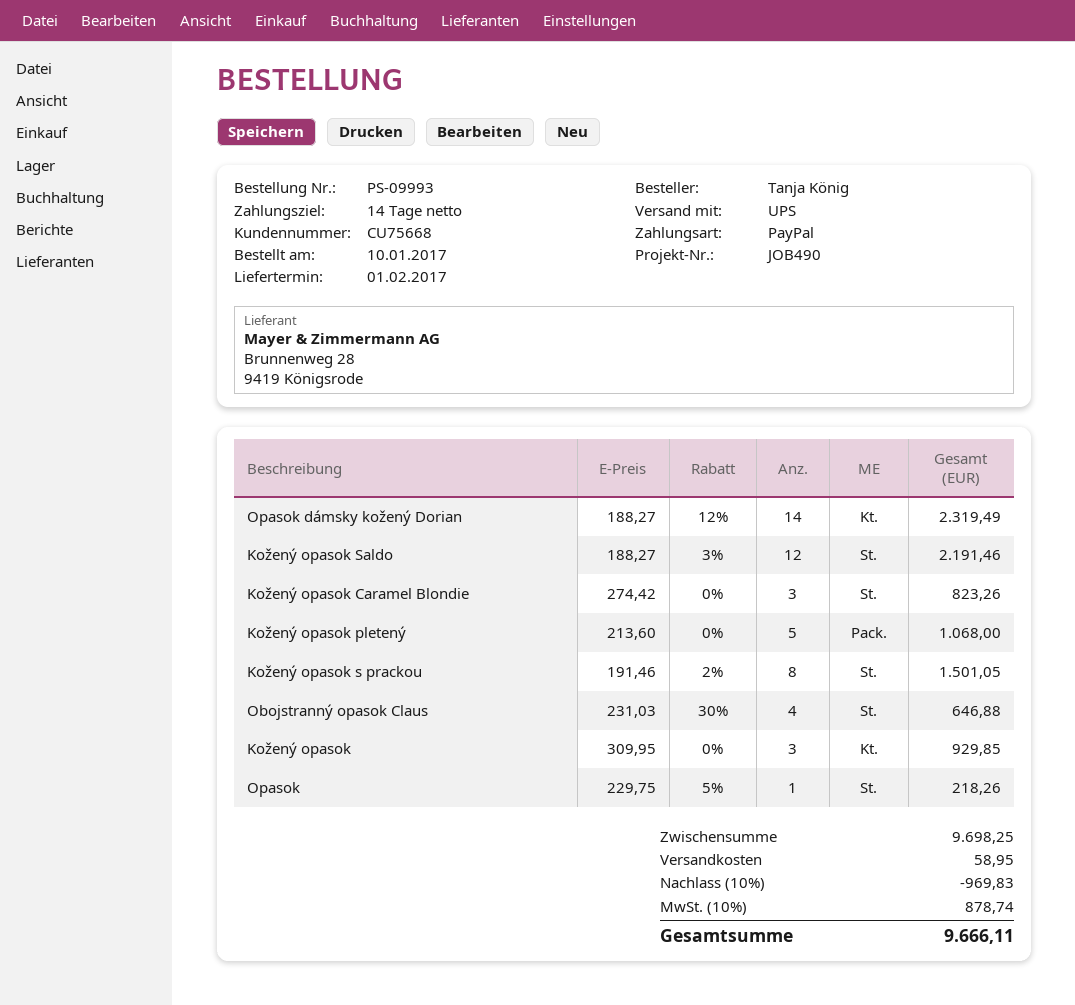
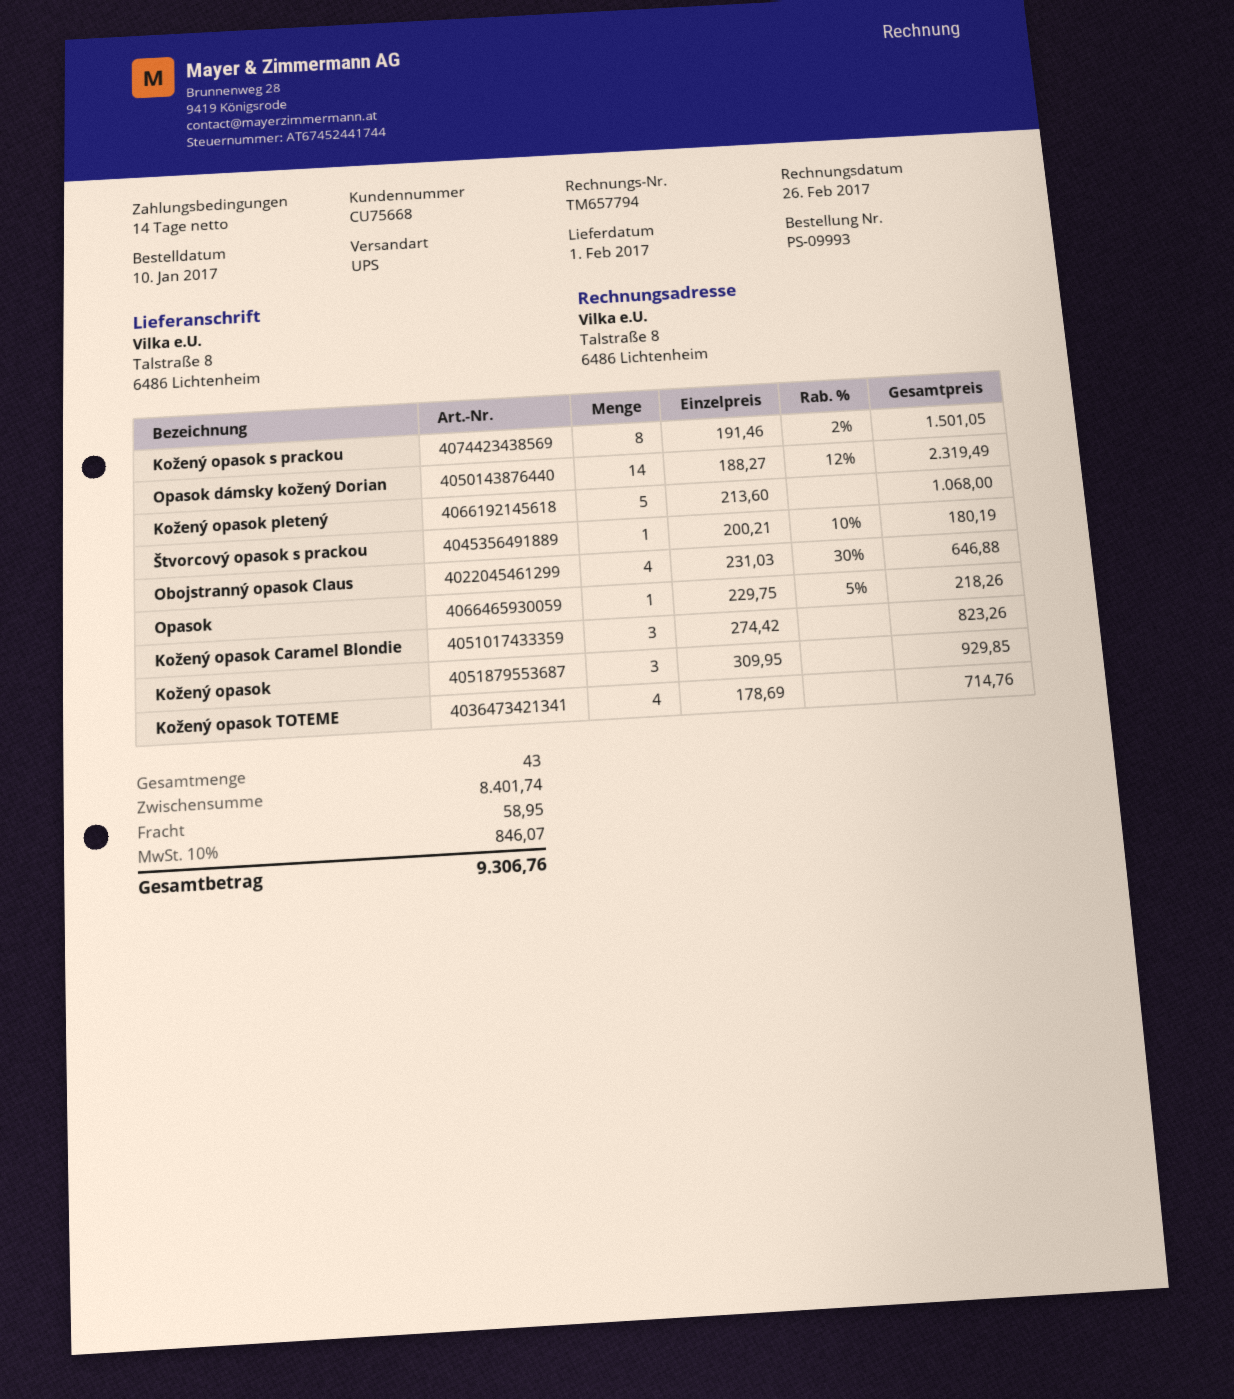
Kožený opasok Saldo: 12 x 188.27 - 3% = 2191.46 -> none
Štvorcový opasok s prackou: none -> 1 x 200.21 - 10% = 180.19
Kožený opasok TOTEME: none -> 4 x 178.69 = 714.76
subtotal: 9698.25 -> 8401.74
discount: 10% = 969.83 -> none
tax: 10% = 878.74 -> 10% = 846.07
total: 9666.11 -> 9306.76

